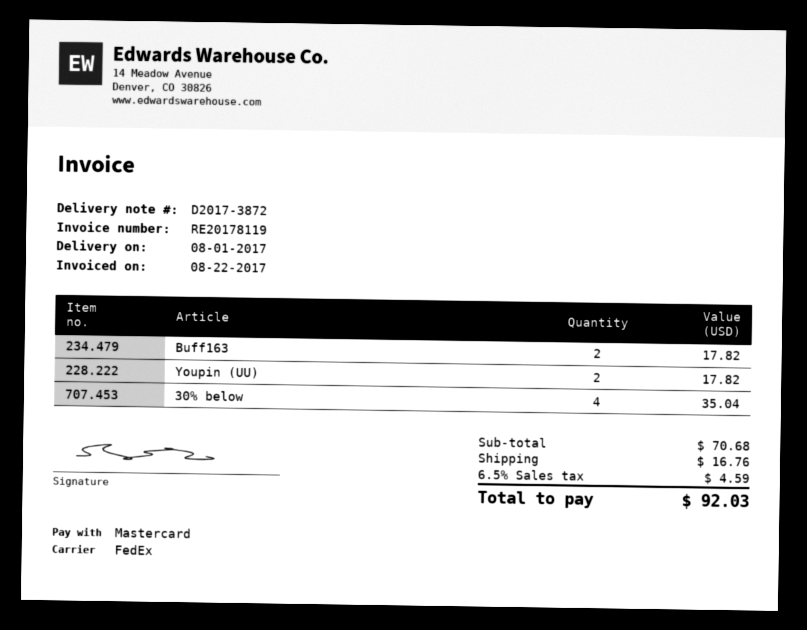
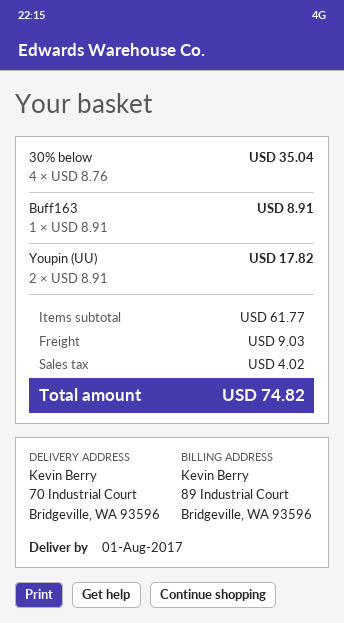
Buff163: 2 for 17.82 -> 1 for 8.91
subtotal: 70.68 -> 61.77
shipping: 16.76 -> 9.03
tax: 4.59 -> 4.02
total: 92.03 -> 74.82

